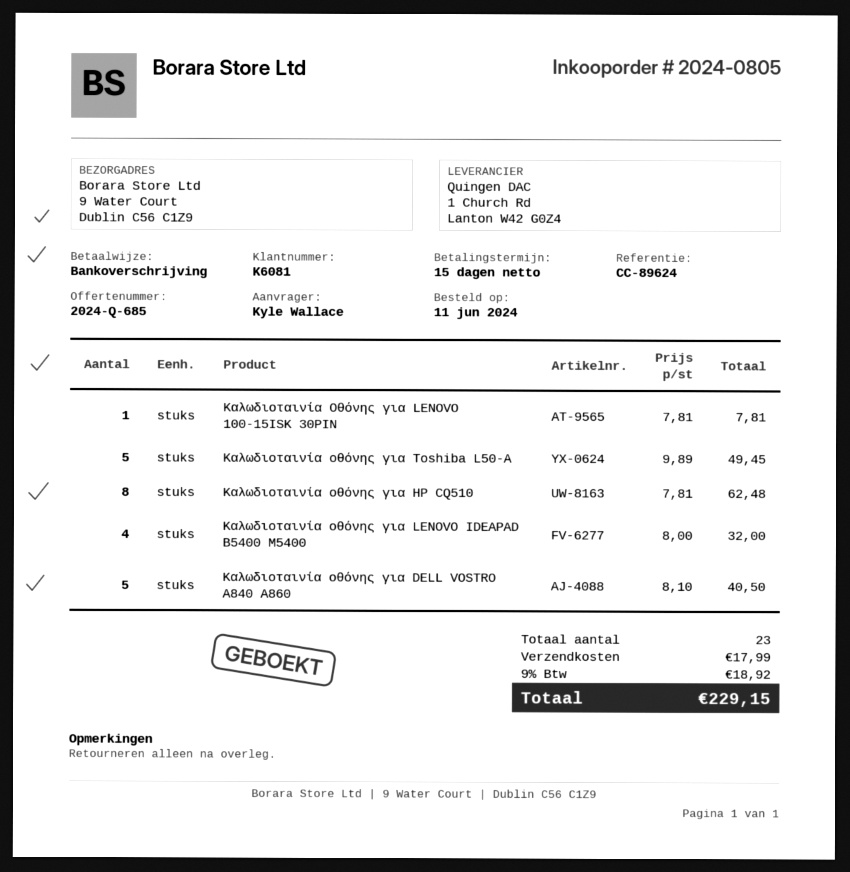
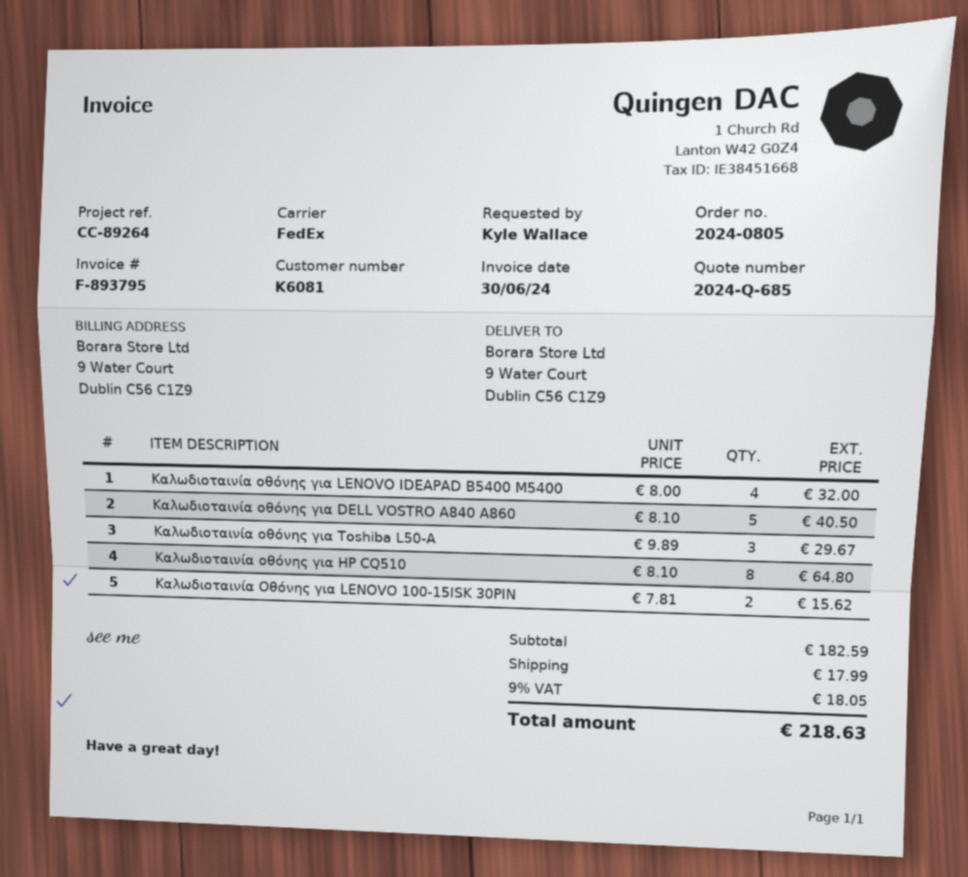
reference: CC-89624 -> CC-89264
Καλωδιοταινία Οθόνης για LENOVO 100-15ISK 30PIN: 1 x 7.81 = 7.81 -> 2 x 7.81 = 15.62
Καλωδιοταινία οθόνης για Toshiba L50-A: 5 x 9.89 = 49.45 -> 3 x 9.89 = 29.67
Καλωδιοταινία οθόνης για HP CQ510: 8 x 7.81 = 62.48 -> 8 x 8.10 = 64.80
tax: 9% = 18.92 -> 9% = 18.05
total: 229.15 -> 218.63

